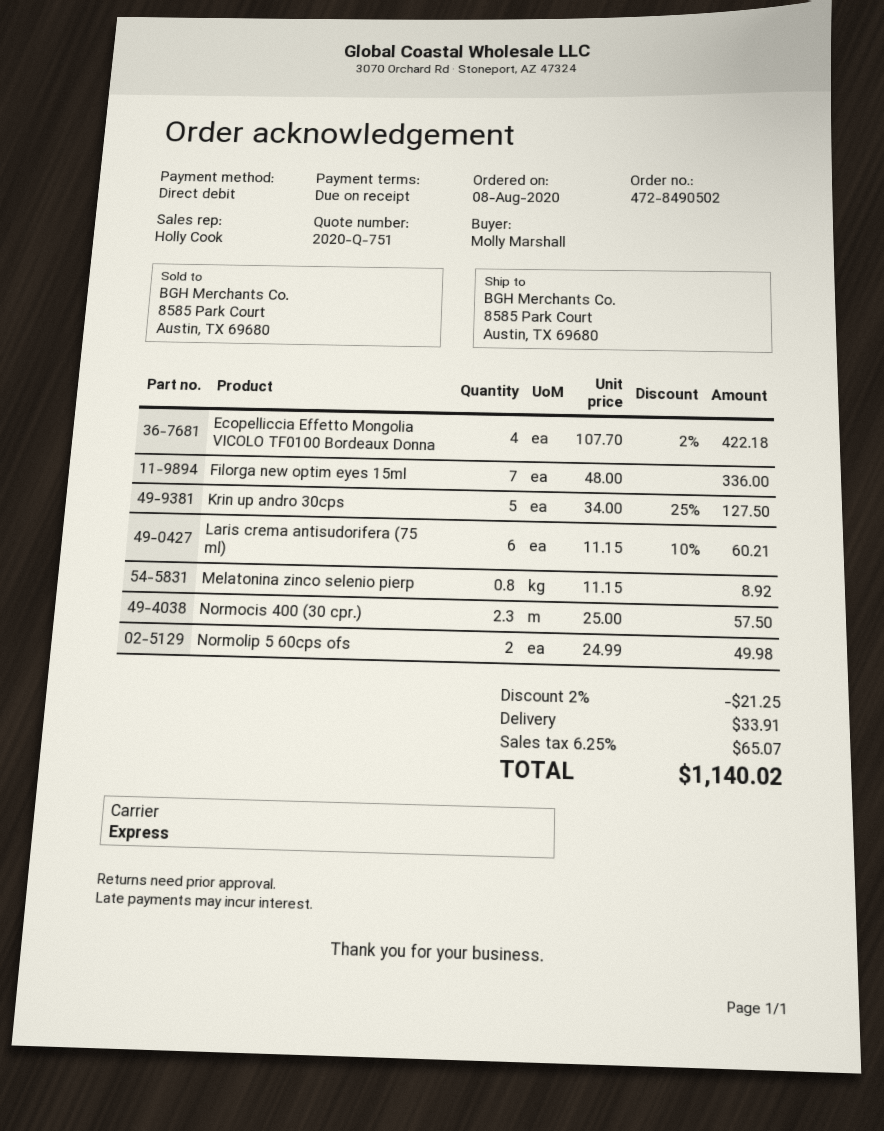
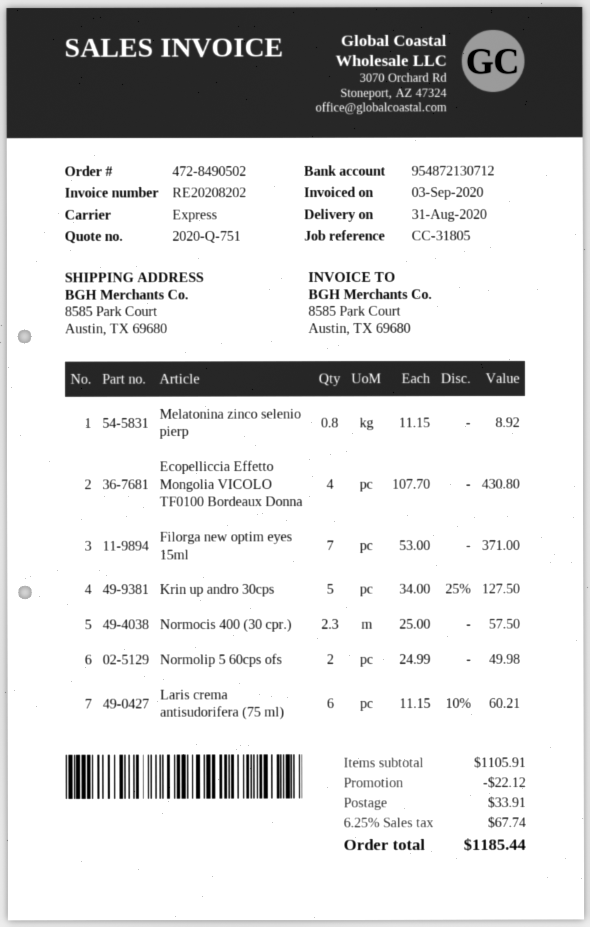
Ecopelliccia Effetto Mongolia VICOLO TF0100 Bordeaux Donna: 4 x 107.70 - 2% = 422.18 -> 4 x 107.70 = 430.80
Filorga new optim eyes 15ml: 7 x 48.00 = 336.00 -> 7 x 53.00 = 371.00
discount: 21.25 -> 22.12
tax: 6.25% = 65.07 -> 6.25% = 67.74
total: 1140.02 -> 1185.44

